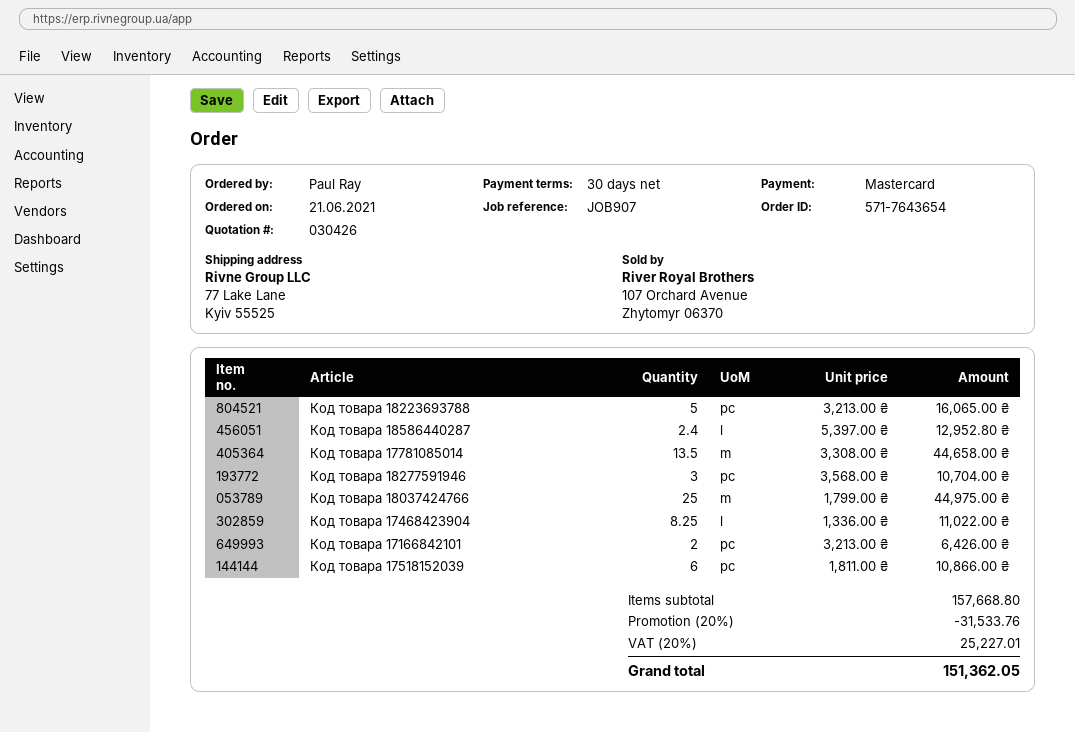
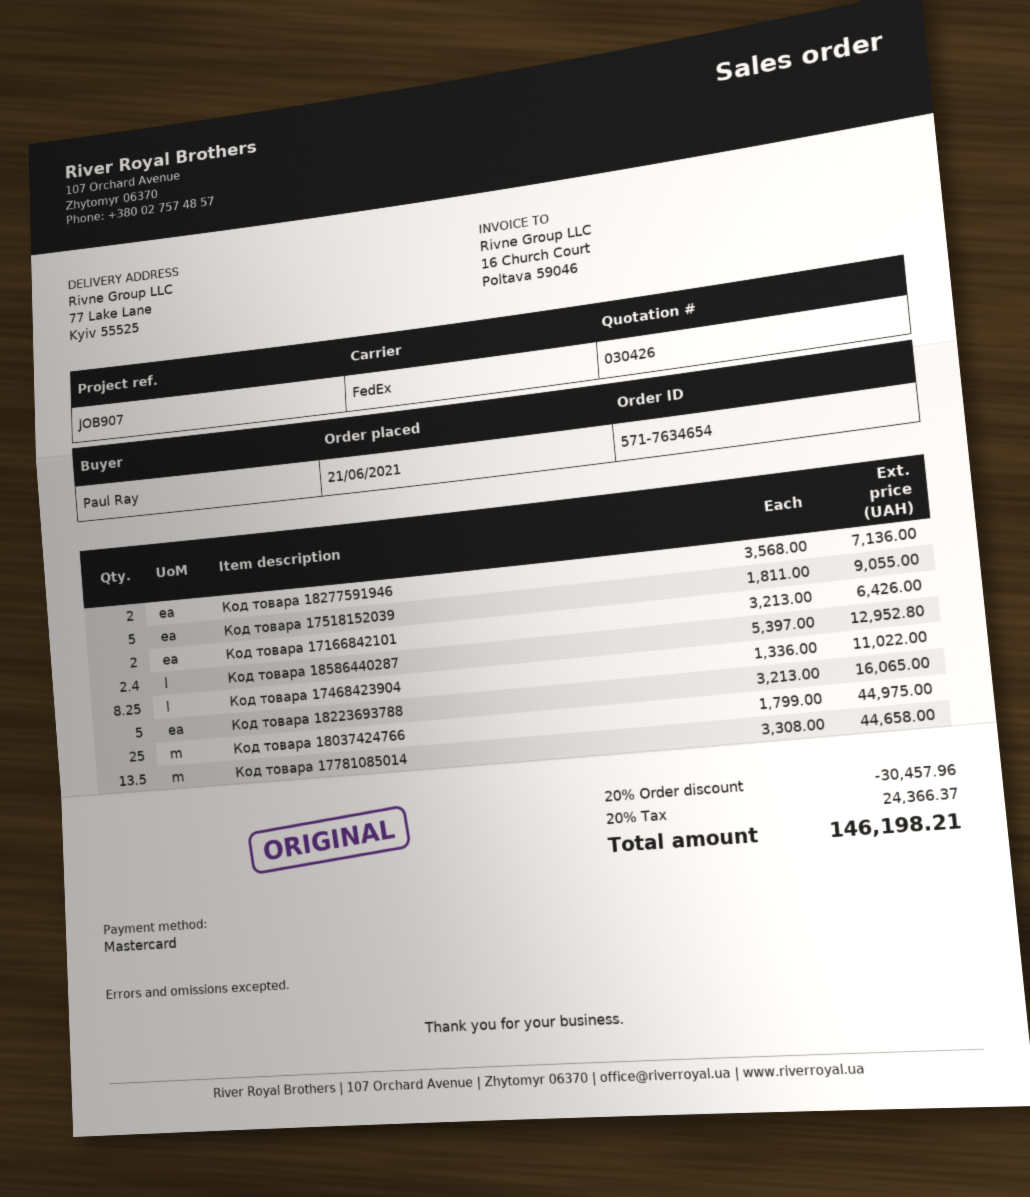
order number: 571-7643654 -> 571-7634654
Код товара 18277591946: 3 x 3568.00 = 10704.00 -> 2 x 3568.00 = 7136.00
Код товара 17518152039: 6 x 1811.00 = 10866.00 -> 5 x 1811.00 = 9055.00
discount: 20% = 31533.76 -> 20% = 30457.96
tax: 20% = 25227.01 -> 20% = 24366.37
total: 151362.05 -> 146198.21

